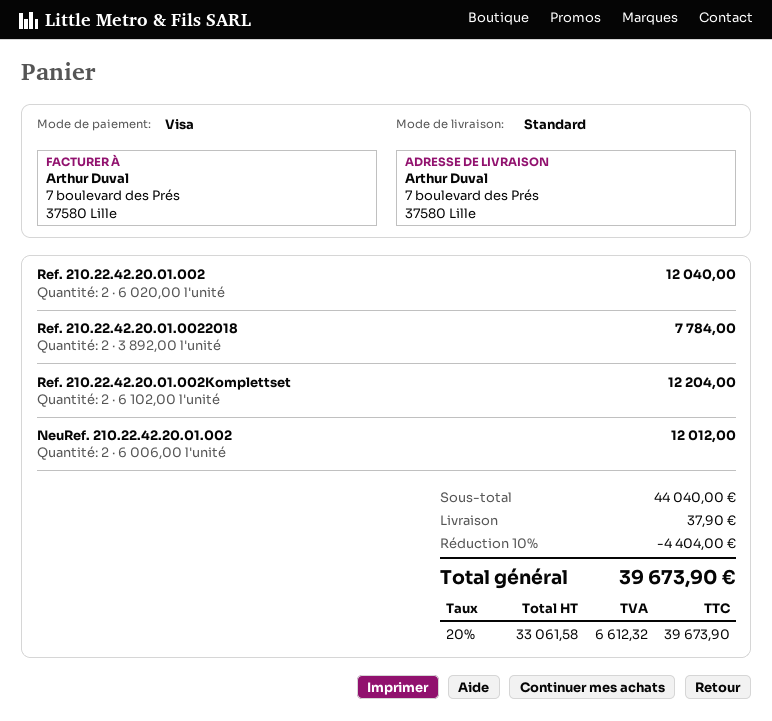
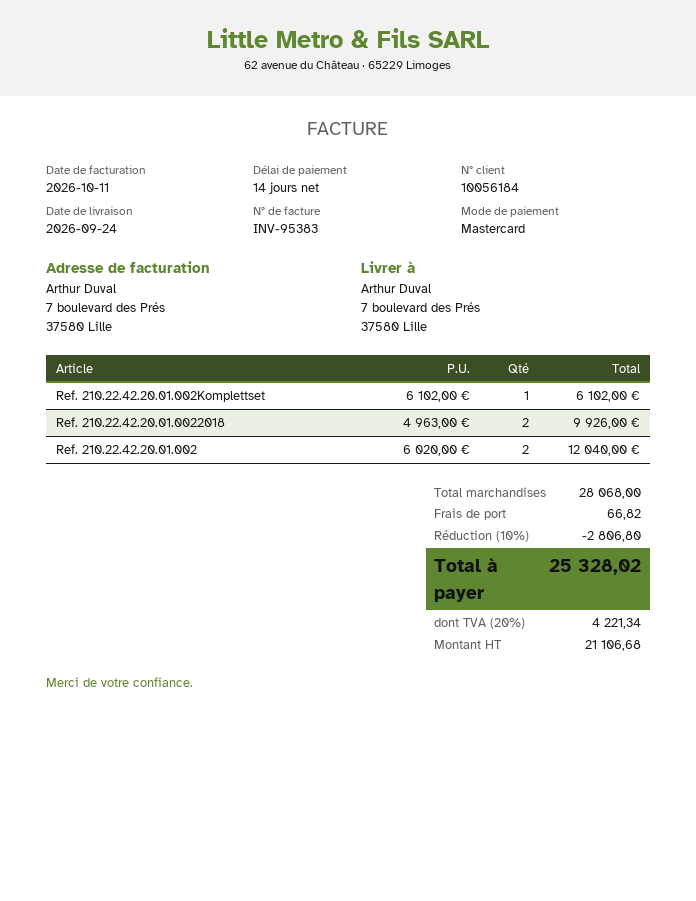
payment method: Visa -> Mastercard
Ref. 210.22.42.20.01.0022018: 2 x 3892.00 = 7784.00 -> 2 x 4963.00 = 9926.00
Ref. 210.22.42.20.01.002Komplettset: 2 x 6102.00 = 12204.00 -> 1 x 6102.00 = 6102.00
NeuRef. 210.22.42.20.01.002: 2 x 6006.00 = 12012.00 -> none
subtotal: 44040.00 -> 28068.00
discount: 10% = 4404.00 -> 10% = 2806.80
shipping: 37.90 -> 66.82
net: 33061.58 -> 21106.68
tax: 20% = 6612.32 -> 20% = 4221.34
total: 39673.90 -> 25328.02

